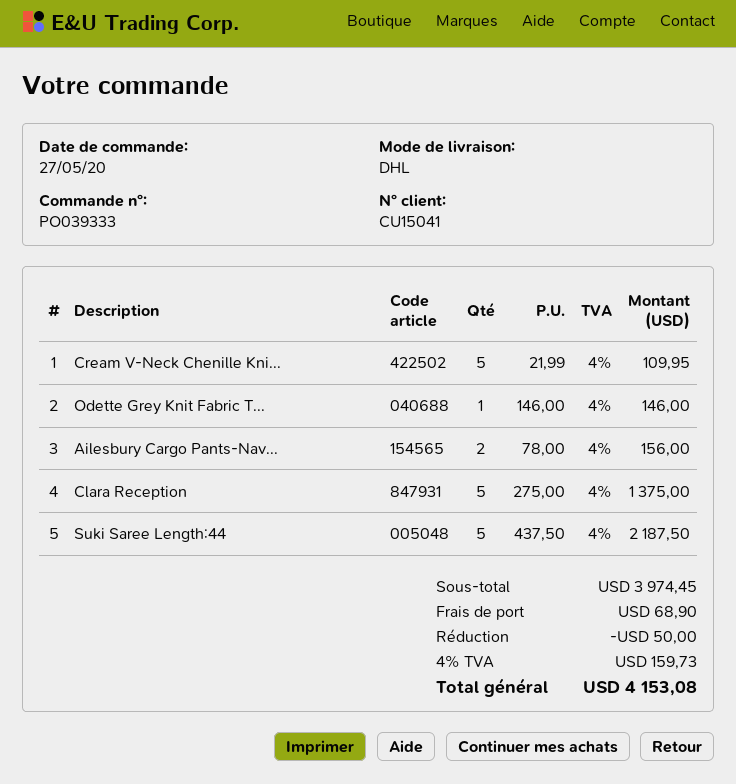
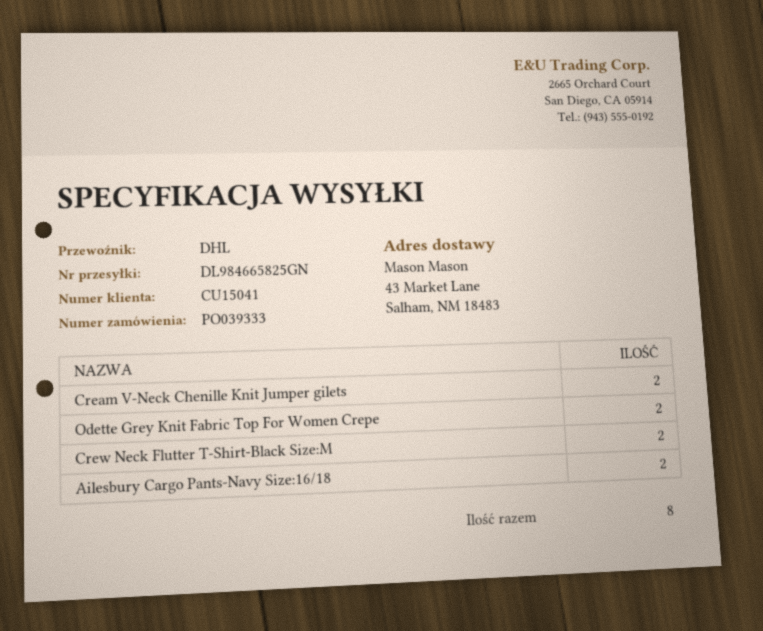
Cream V-Neck Chenille Kni...: 5 -> 2
Odette Grey Knit Fabric T...: 1 -> 2
Clara Reception: 5 -> none
Suki Saree Length:44: 5 -> none
Crew Neck Flutter T-Shirt-Black Size:M: none -> 2

